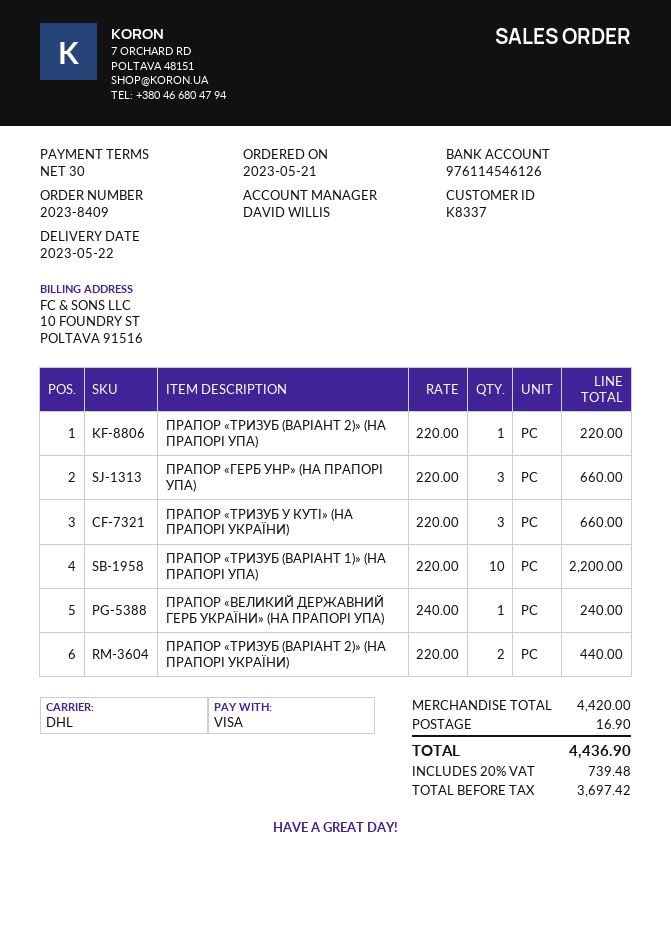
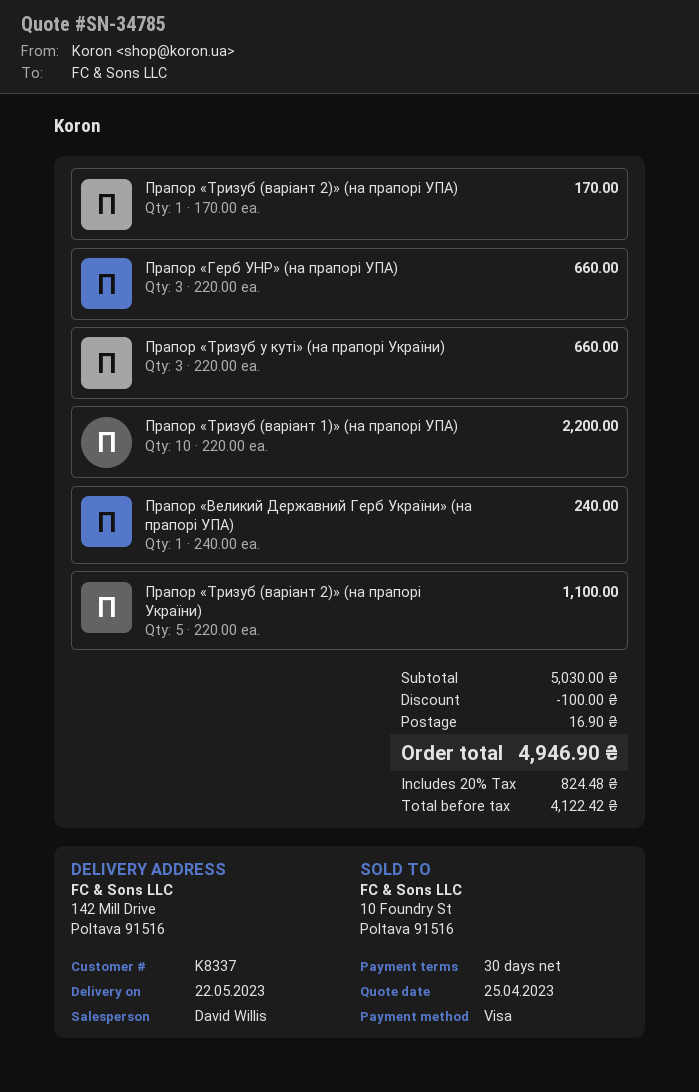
ПРАПОР «ТРИЗУБ (ВАРІАНТ 2)» (НА ПРАПОРІ УПА): 1 x 220.00 = 220.00 -> 1 x 170.00 = 170.00
ПРАПОР «ТРИЗУБ (ВАРІАНТ 2)» (НА ПРАПОРІ УКРАЇНИ): 2 x 220.00 = 440.00 -> 5 x 220.00 = 1100.00
subtotal: 4420.00 -> 5030.00
discount: none -> 100.00
net: 3697.42 -> 4122.42
tax: 20% = 739.48 -> 20% = 824.48
total: 4436.90 -> 4946.90

